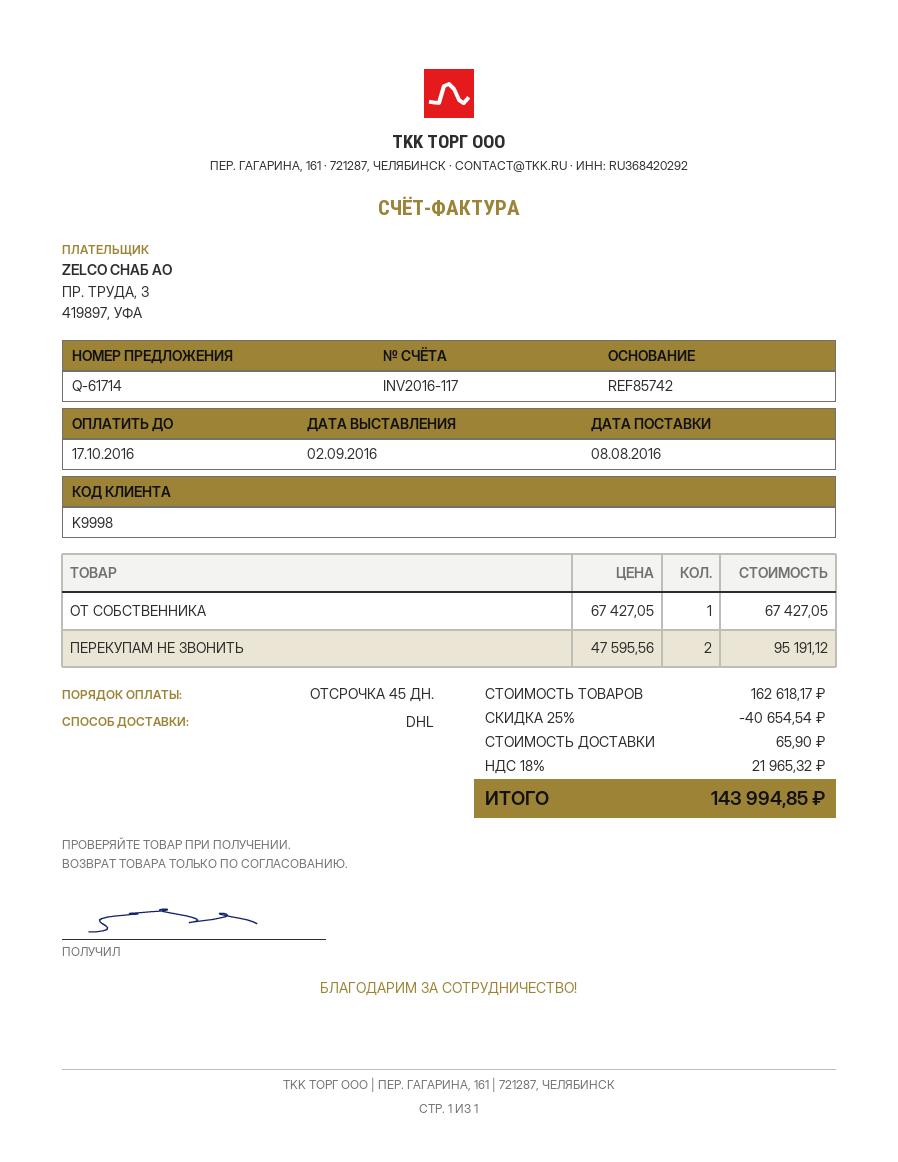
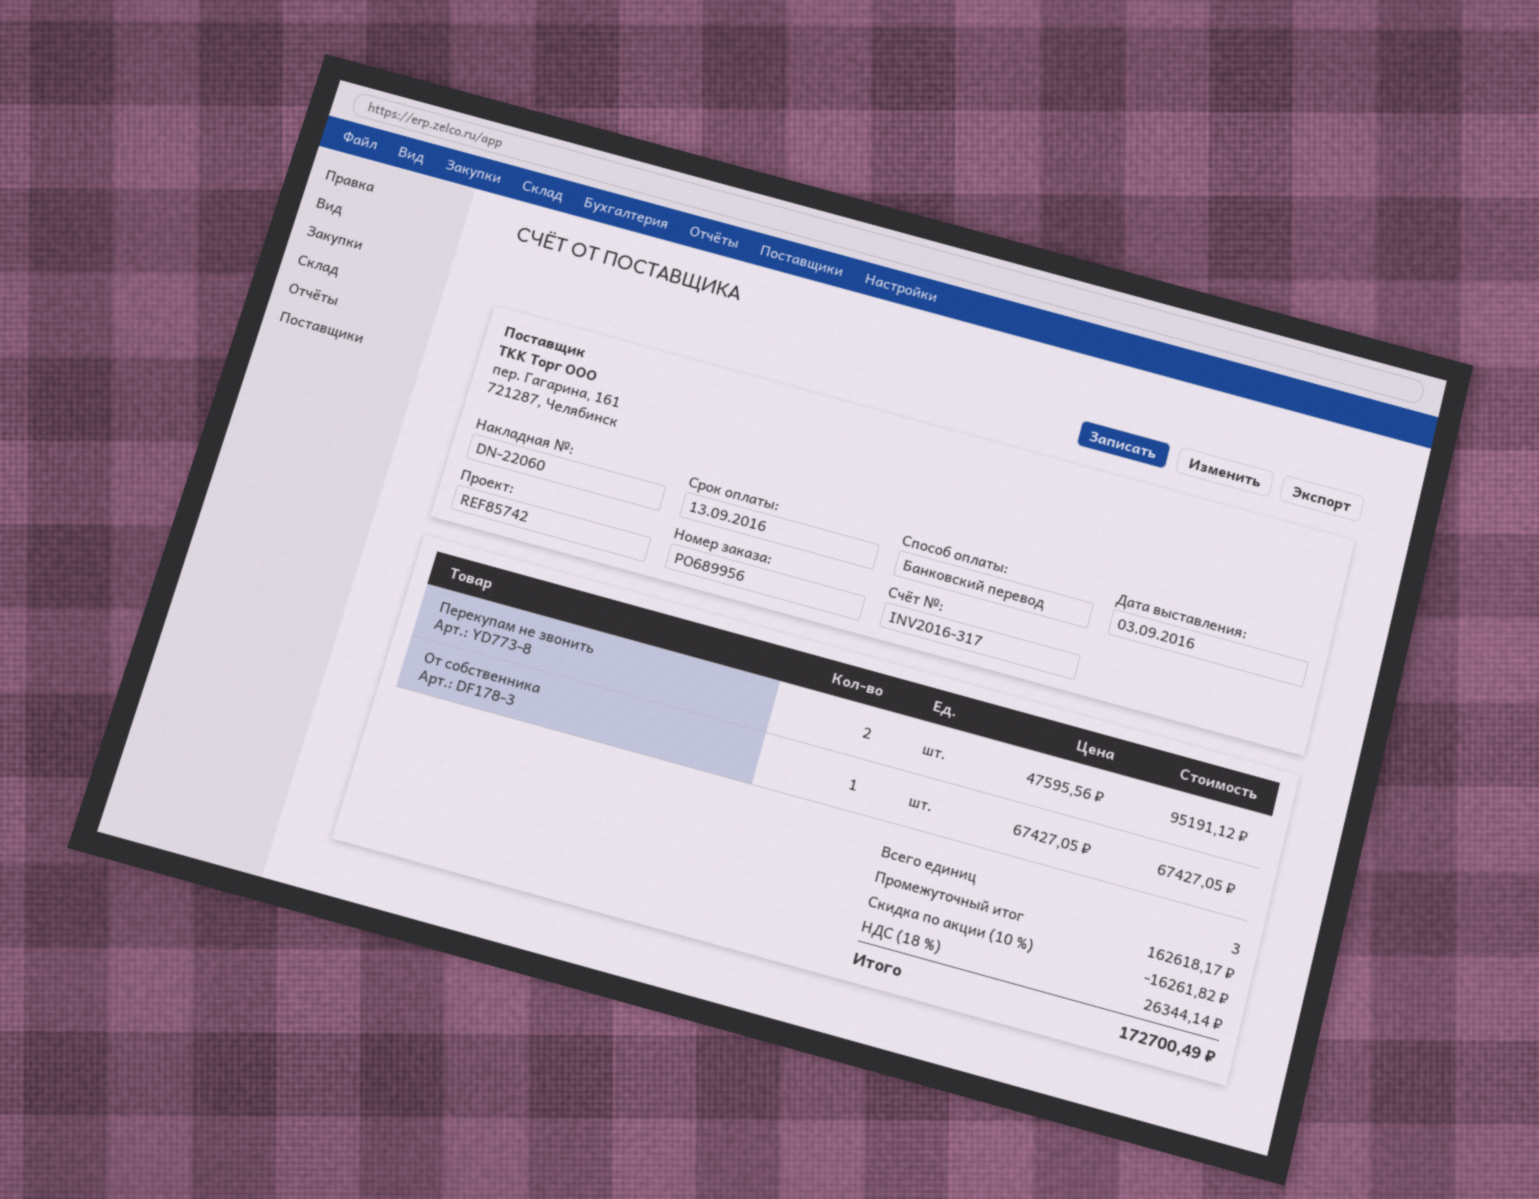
invoice number: INV2016-117 -> INV2016-317
invoice date: 2016-09-02 -> 2016-09-03
due date: 2016-10-17 -> 2016-09-13
discount: 25% = 40654.54 -> 10% = 16261.82
shipping: 65.90 -> none
tax: 18% = 21965.32 -> 18% = 26344.14
total: 143994.85 -> 172700.49

